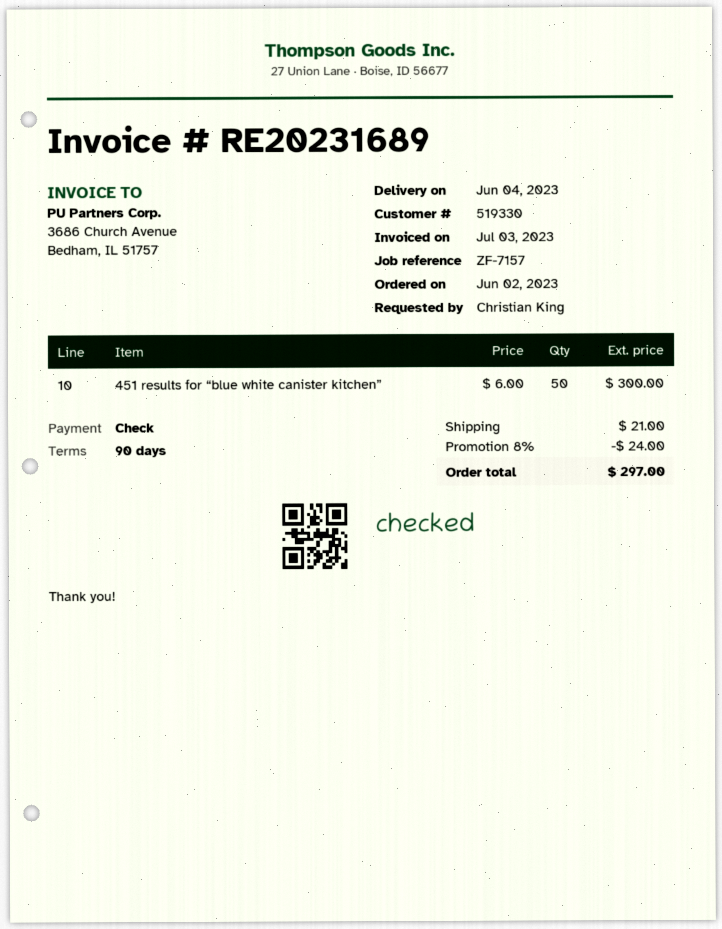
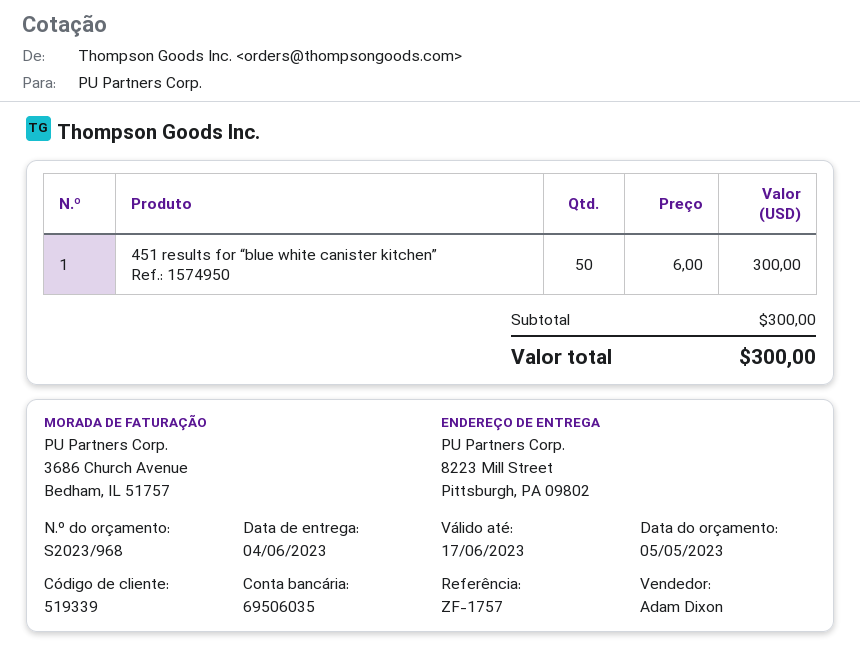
customer number: 519330 -> 519339
reference: ZF-7157 -> ZF-1757
discount: 8% = 24.00 -> none
shipping: 21.00 -> none
total: 297.00 -> 300.00

